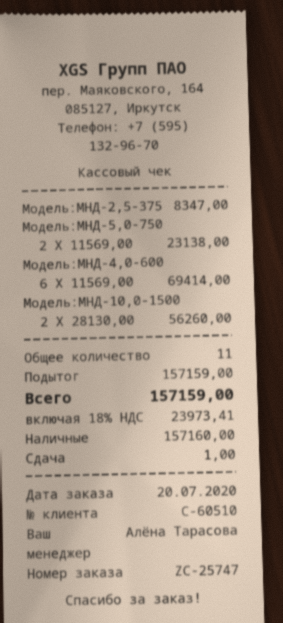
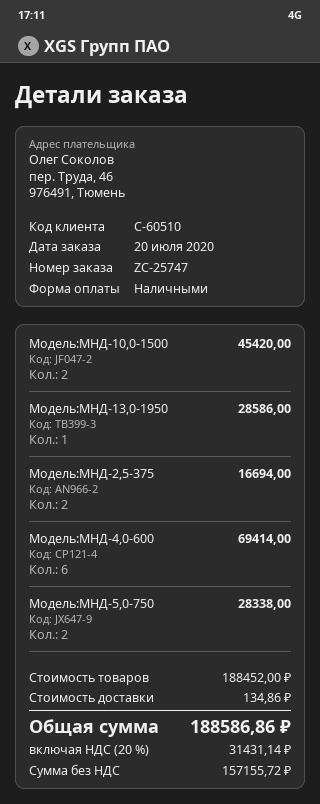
Модель:МНД-2,5-375: 1 for 8347.00 -> 2 for 16694.00
Модель:МНД-5,0-750: 2 for 23138.00 -> 2 for 28338.00
Модель:МНД-10,0-1500: 2 for 56260.00 -> 2 for 45420.00
Модель:МНД-13,0-1950: none -> 1 for 28586.00
subtotal: 157159.00 -> 188452.00
shipping: none -> 134.86
tax: 18% = 23973.41 -> 20% = 31431.14
total: 157159.00 -> 188586.86

